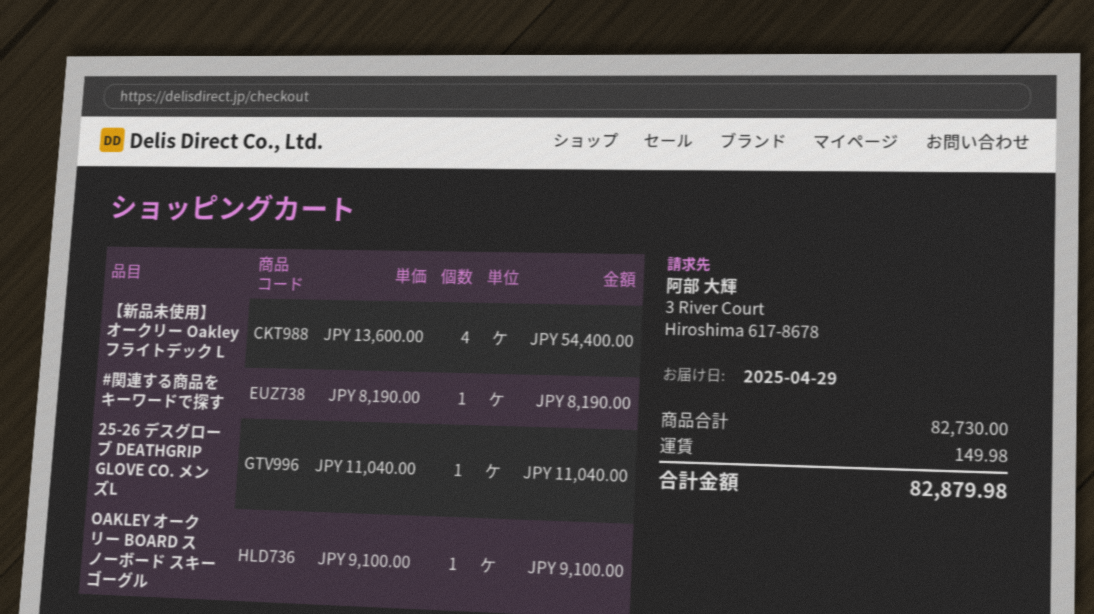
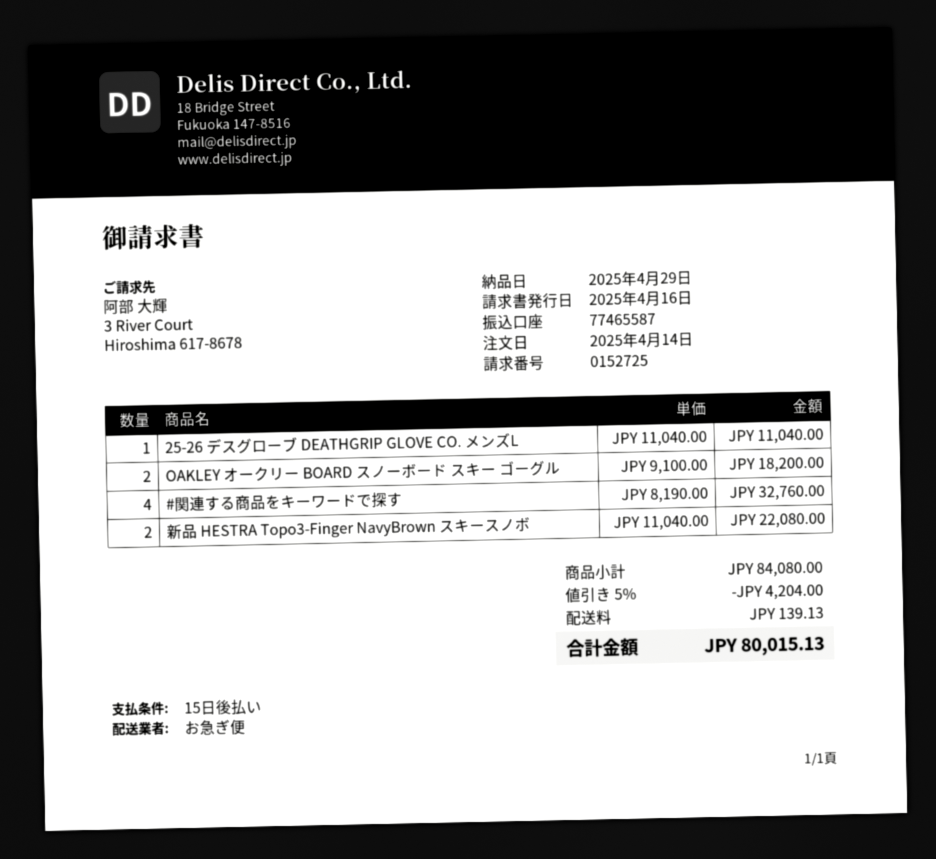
【新品未使用】オークリー Oakley フライトデック L: 4 x 13600.00 = 54400.00 -> none
#関連する商品をキーワードで探す: 1 x 8190.00 = 8190.00 -> 4 x 8190.00 = 32760.00
OAKLEY オークリー BOARD スノーボード スキー ゴーグル: 1 x 9100.00 = 9100.00 -> 2 x 9100.00 = 18200.00
新品 HESTRA Topo3-Finger NavyBrown スキースノボ: none -> 2 x 11040.00 = 22080.00
subtotal: 82730.00 -> 84080.00
discount: none -> 5% = 4204.00
shipping: 149.98 -> 139.13
total: 82879.98 -> 80015.13

